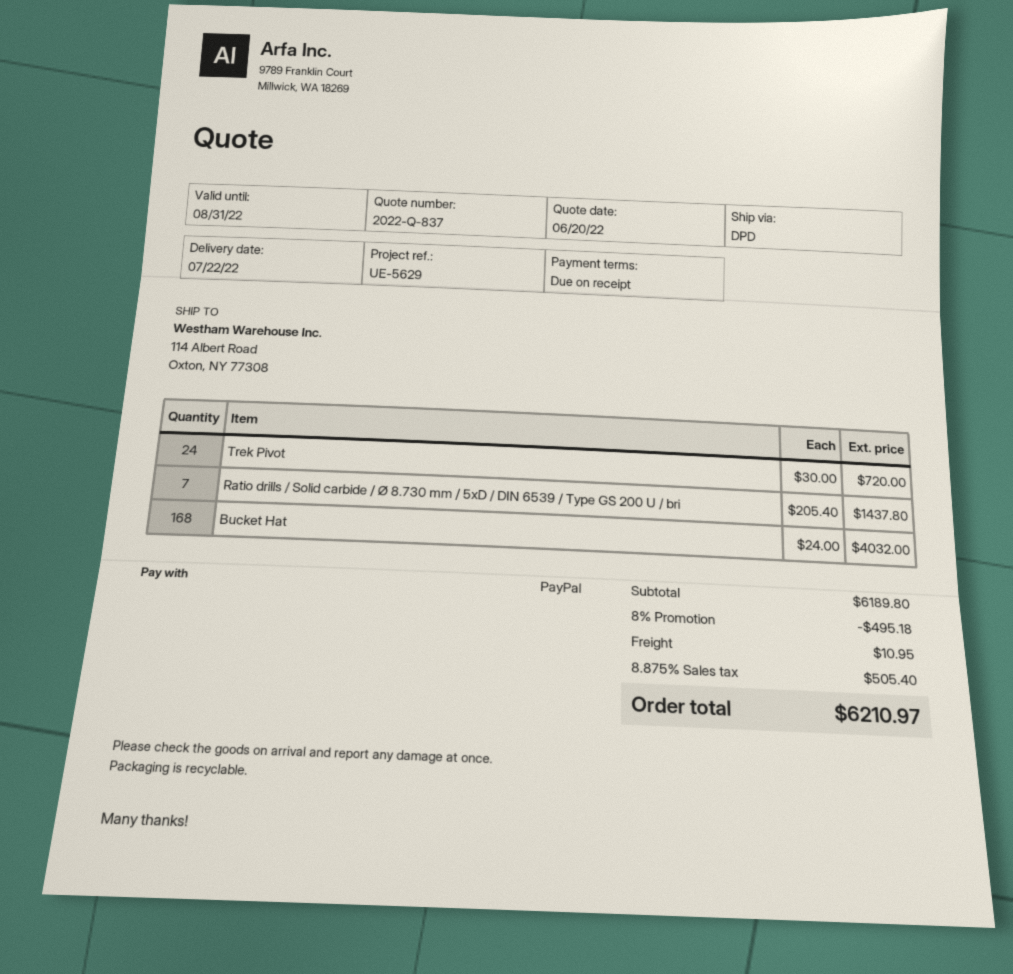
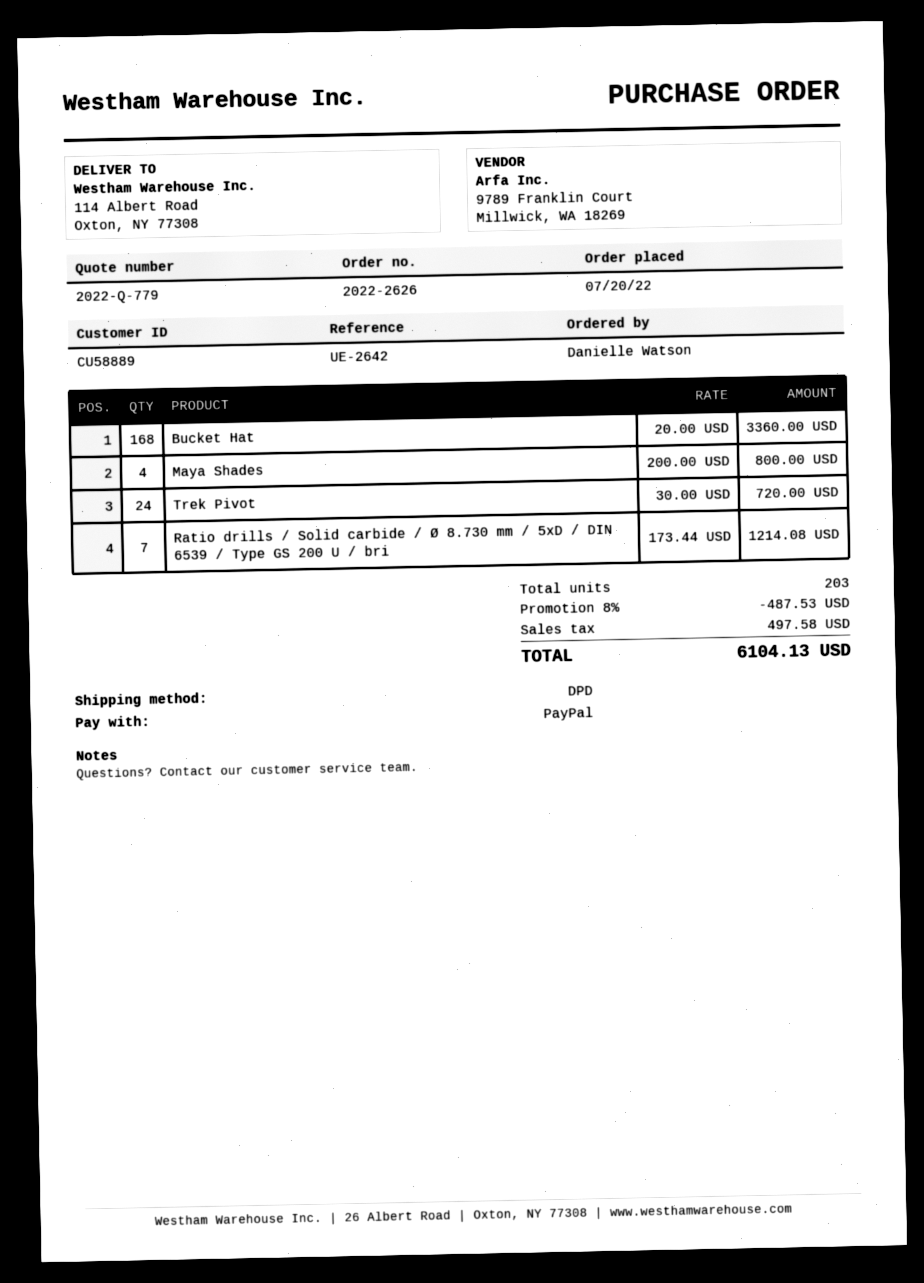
quote number: 2022-Q-837 -> 2022-Q-779
reference: UE-5629 -> UE-2642
Ratio drills / Solid carbide / Ø 8.730 mm / 5xD / DIN 6539 / Type GS 200 U / bri: 7 x 205.40 = 1437.80 -> 7 x 173.44 = 1214.08
Bucket Hat: 168 x 24.00 = 4032.00 -> 168 x 20.00 = 3360.00
Maya Shades: none -> 4 x 200.00 = 800.00
discount: 8% = 495.18 -> 8% = 487.53
shipping: 10.95 -> none
tax: 505.40 -> 497.58
total: 6210.97 -> 6104.13

